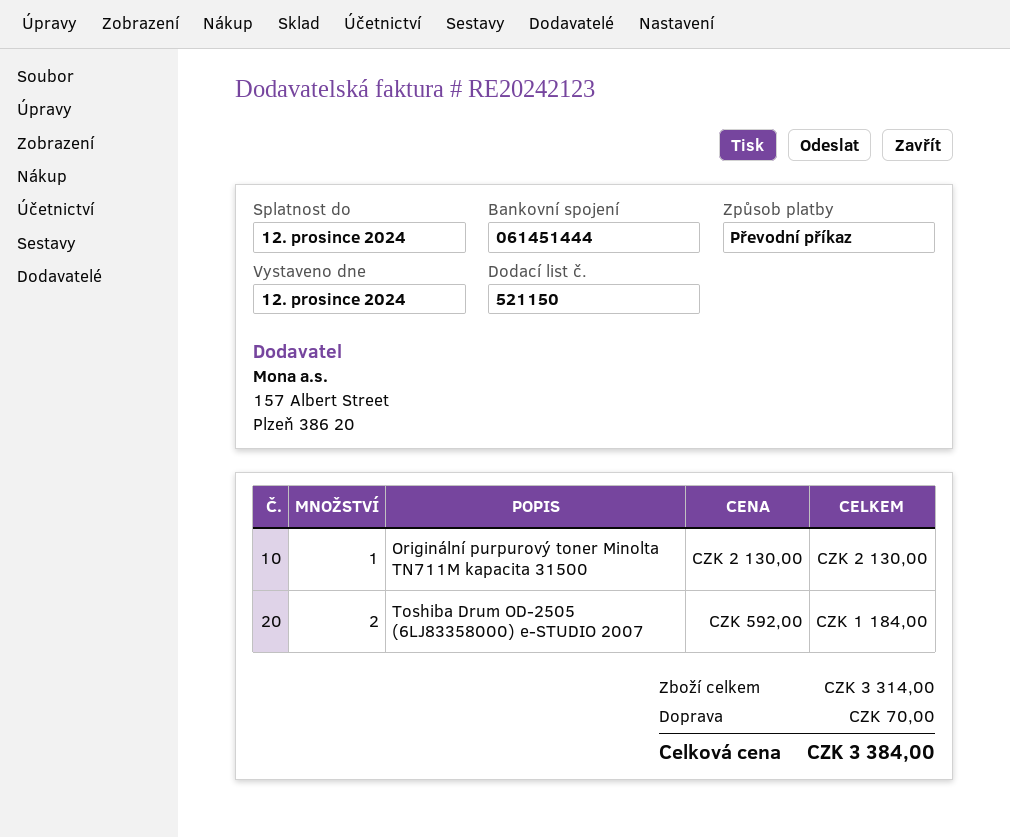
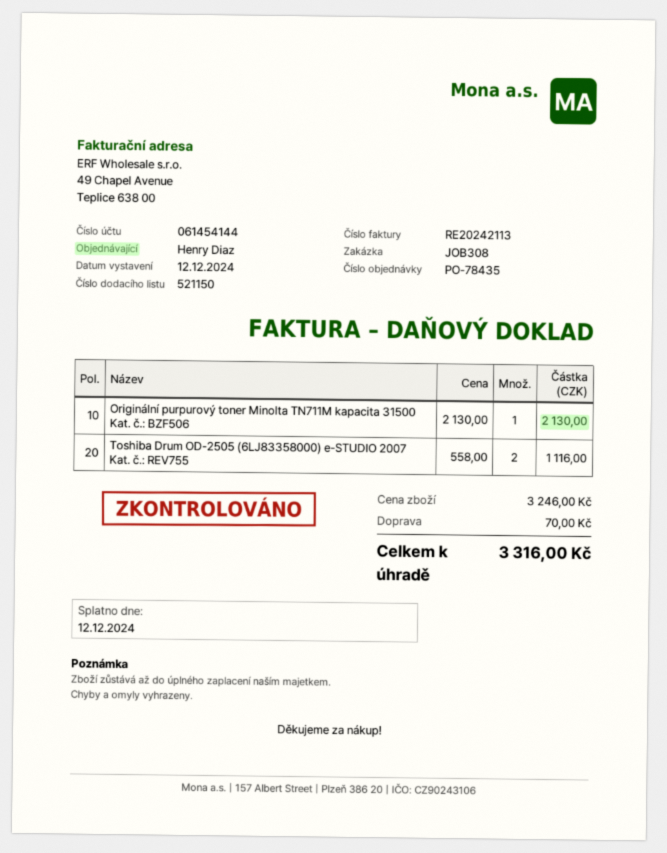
invoice number: RE20242123 -> RE20242113
bank account: 061451444 -> 061454144
Toshiba Drum OD-2505 (6LJ83358000) e-STUDIO 2007: 2 x 592.00 = 1184.00 -> 2 x 558.00 = 1116.00
subtotal: 3314.00 -> 3246.00
total: 3384.00 -> 3316.00

